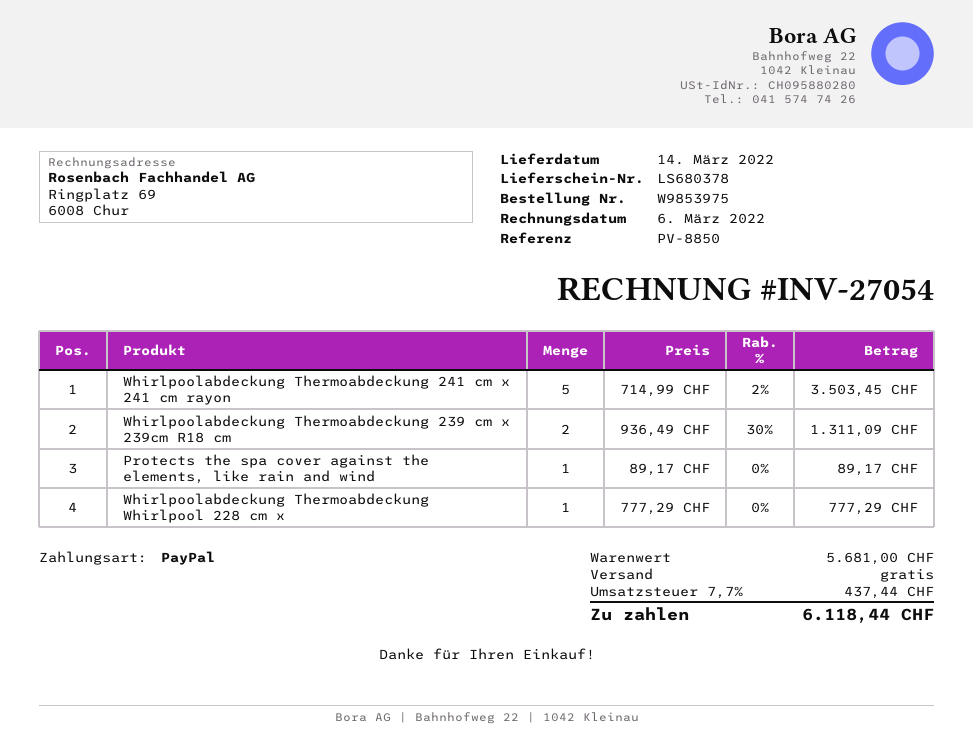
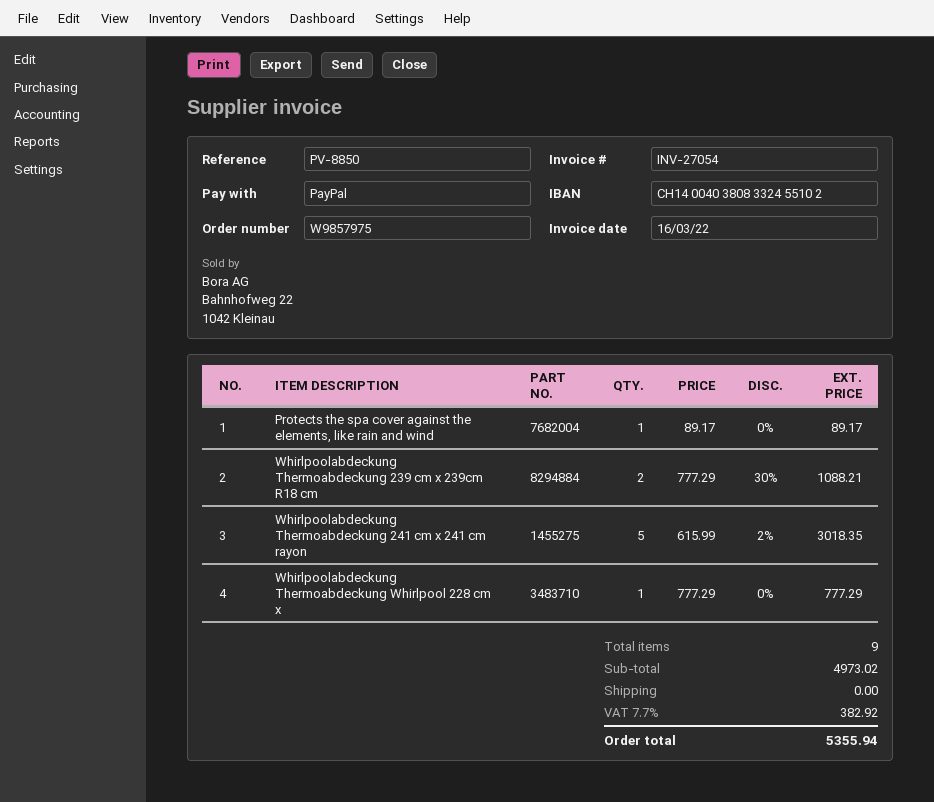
order number: W9853975 -> W9857975
invoice date: 2022-03-06 -> 2022-03-16
Whirlpoolabdeckung Thermoabdeckung 241 cm x 241 cm rayon: 5 x 714.99 - 2% = 3503.45 -> 5 x 615.99 - 2% = 3018.35
Whirlpoolabdeckung Thermoabdeckung 239 cm x 239cm R18 cm: 2 x 936.49 - 30% = 1311.09 -> 2 x 777.29 - 30% = 1088.21
subtotal: 5681.00 -> 4973.02
tax: 7.7% = 437.44 -> 7.7% = 382.92
total: 6118.44 -> 5355.94

